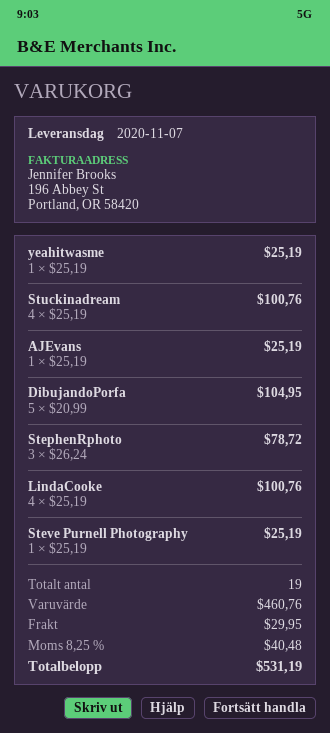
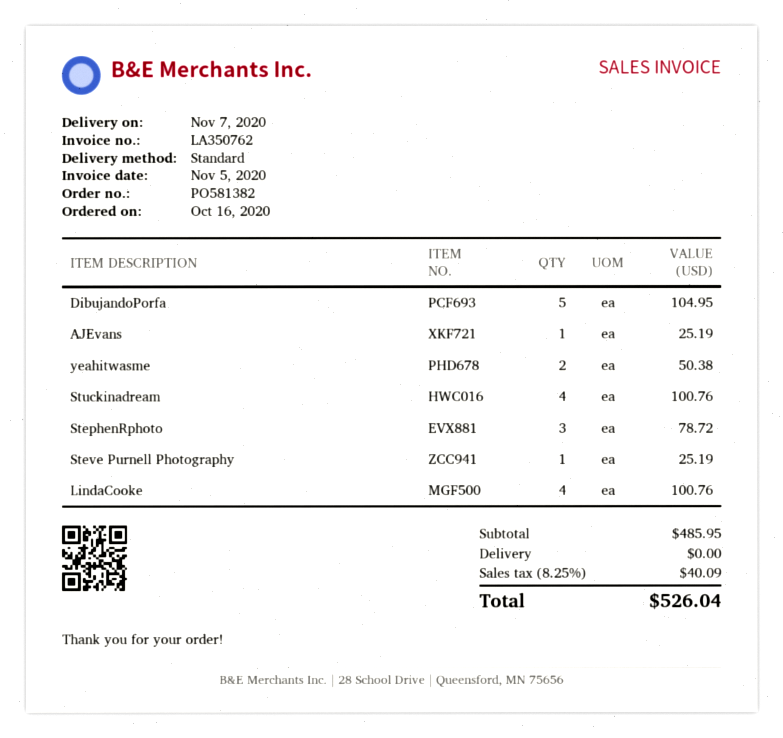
yeahitwasme: 1 for 25.19 -> 2 for 50.38
subtotal: 460.76 -> 485.95
shipping: 29.95 -> 0.00
tax: 8.25% = 40.48 -> 8.25% = 40.09
total: 531.19 -> 526.04

